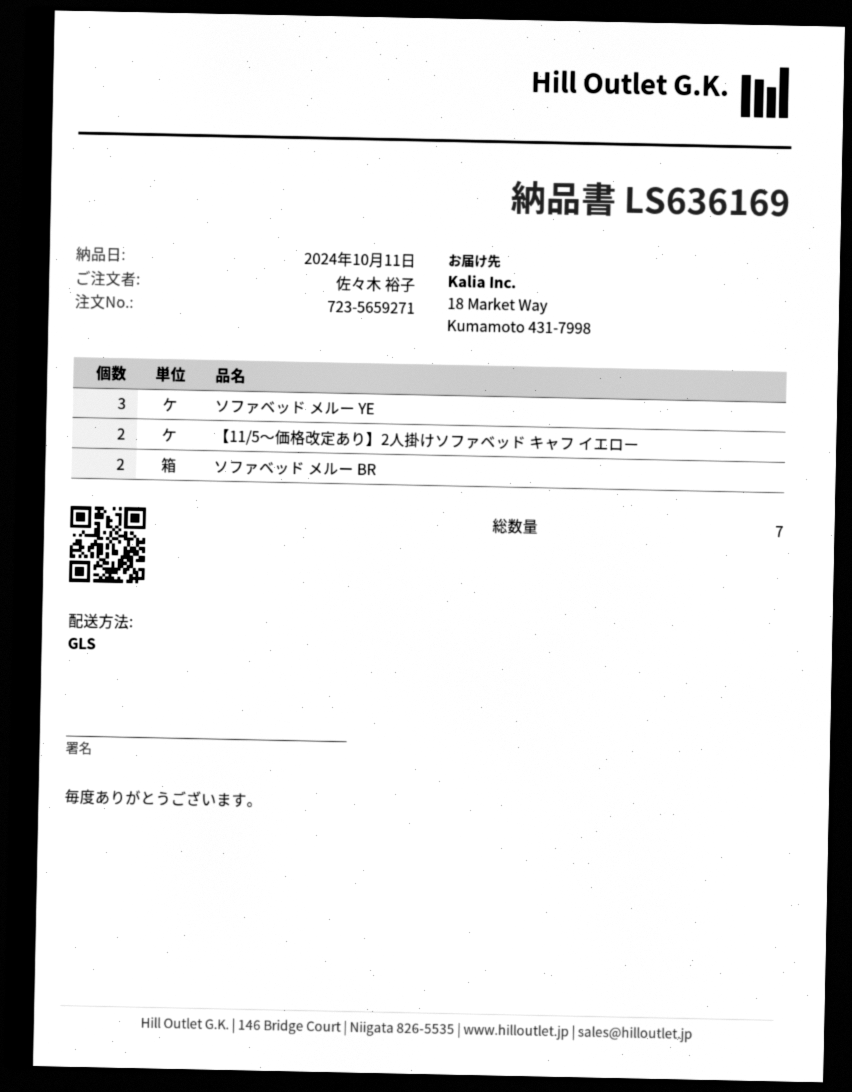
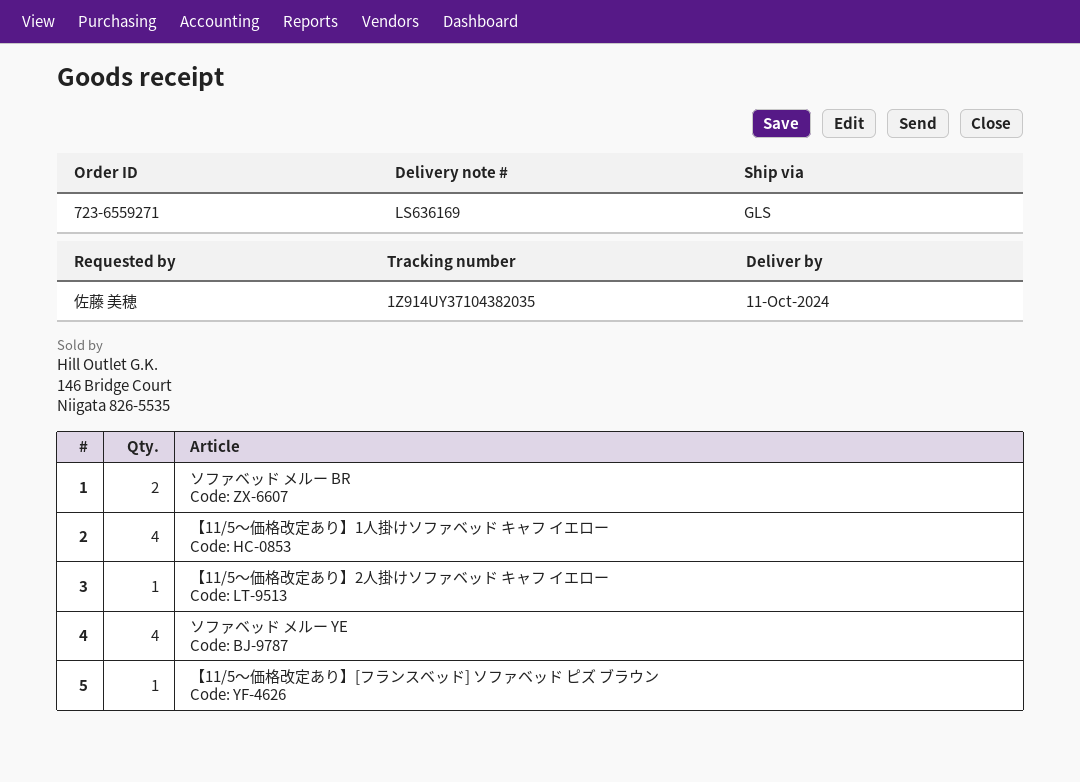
order number: 723-5659271 -> 723-6559271
ordered by: 佐々木 裕子 -> 佐藤 美穂
ソファベッド メルー YE: 3 -> 4
【11/5〜価格改定あり】2人掛けソファベッド キャフ イエロー: 2 -> 1
【11/5〜価格改定あり】1人掛けソファベッド キャフ イエロー: none -> 4
【11/5〜価格改定あり】[フランスベッド] ソファベッド ピズ ブラウン: none -> 1

